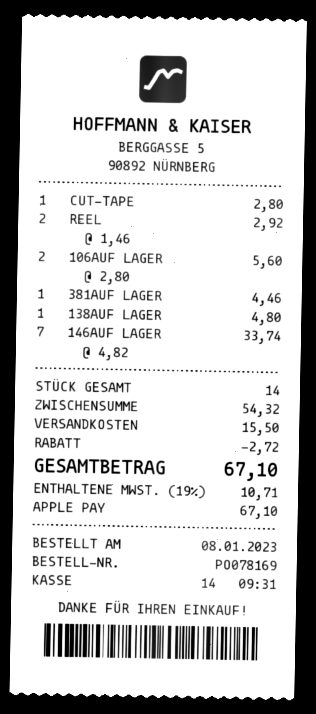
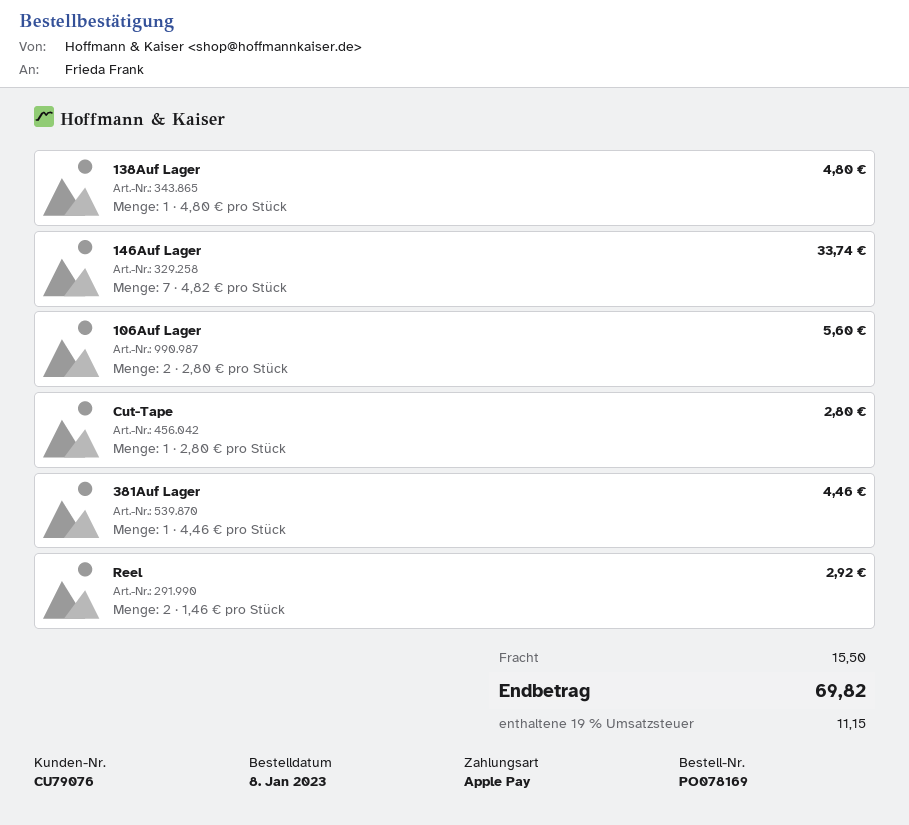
discount: 2.72 -> none
tax: 19% = 10.71 -> 19% = 11.15
total: 67.10 -> 69.82

